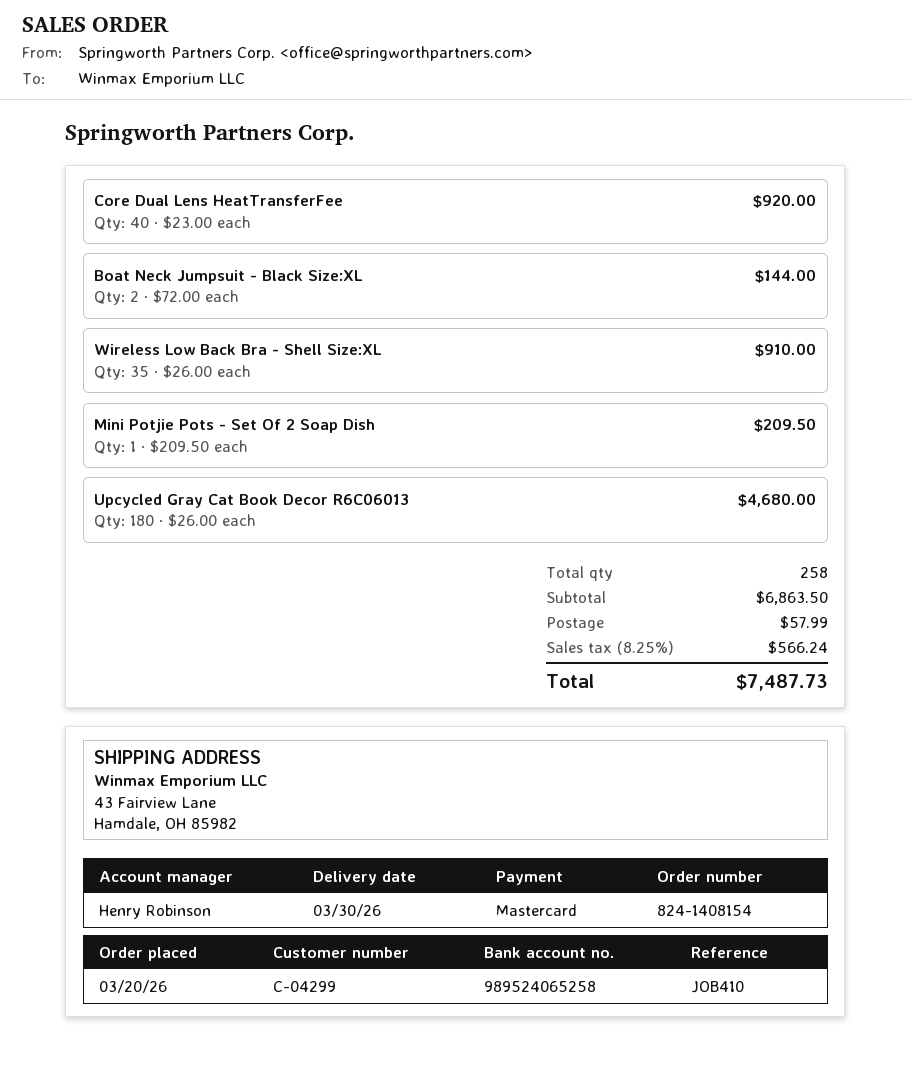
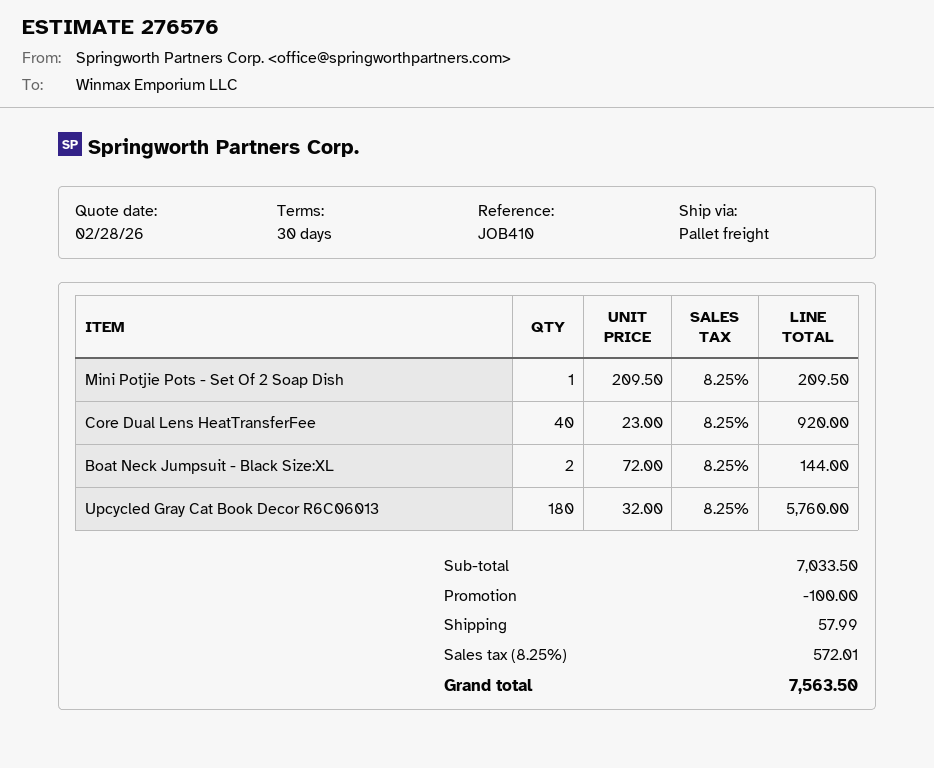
Wireless Low Back Bra - Shell Size:XL: 35 x 26.00 = 910.00 -> none
Upcycled Gray Cat Book Decor R6C06013: 180 x 26.00 = 4680.00 -> 180 x 32.00 = 5760.00
subtotal: 6863.50 -> 7033.50
discount: none -> 100.00
tax: 8.25% = 566.24 -> 8.25% = 572.01
total: 7487.73 -> 7563.50

